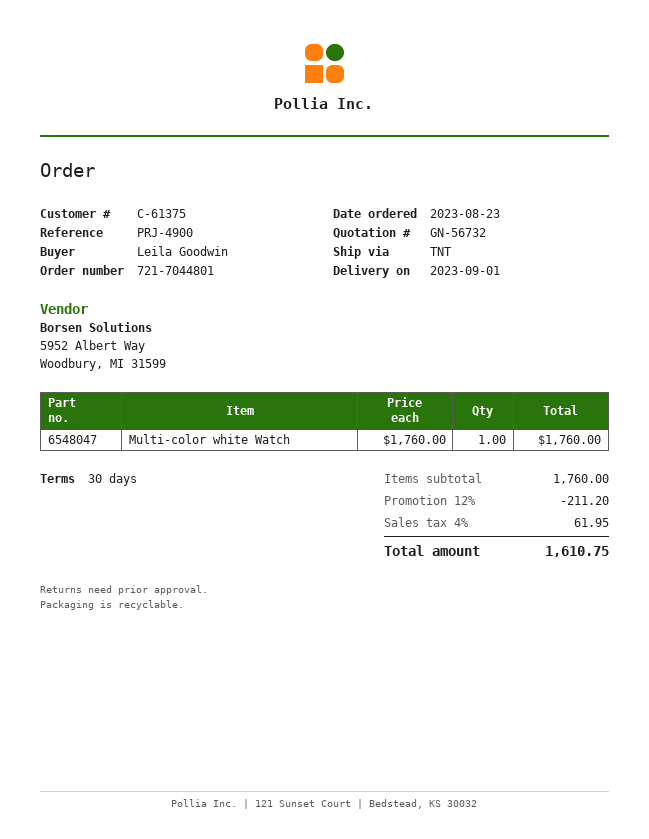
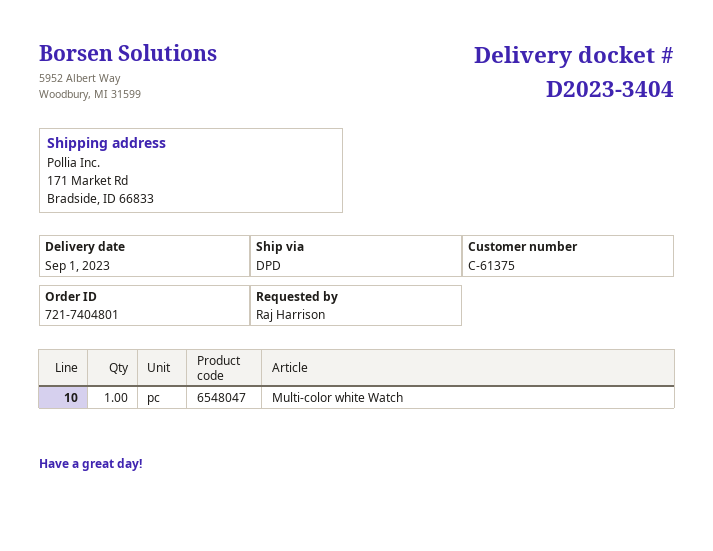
order number: 721-7044801 -> 721-7404801
ordered by: Leila Goodwin -> Raj Harrison
shipping method: TNT -> DPD

